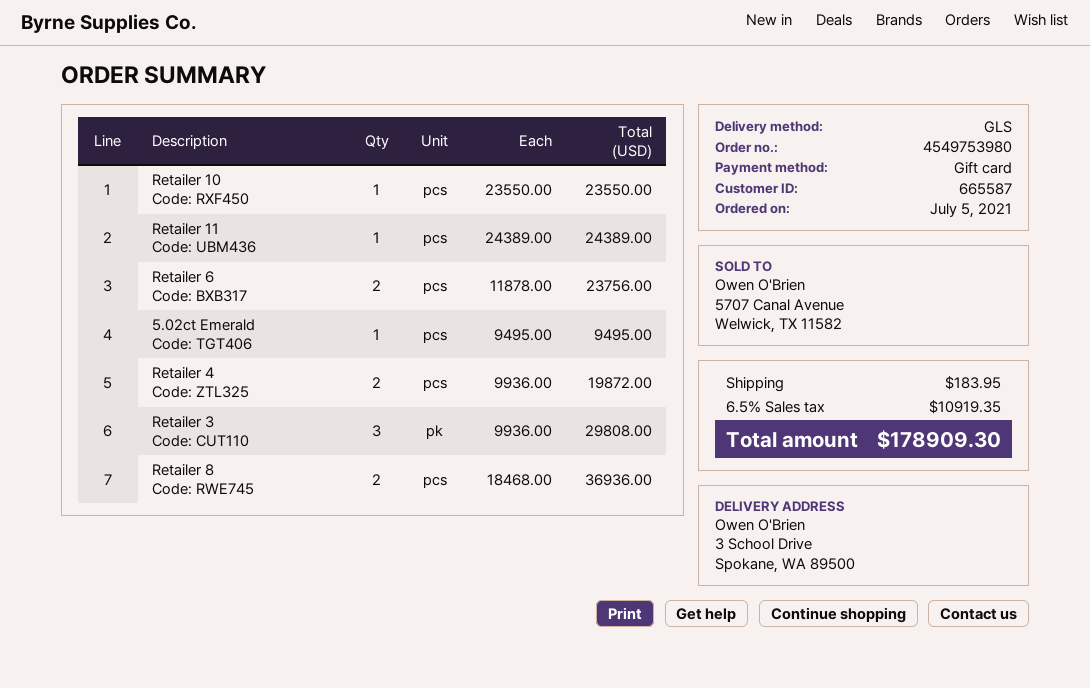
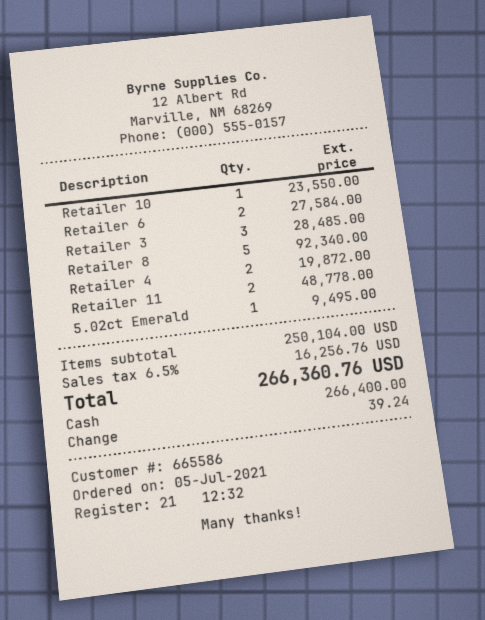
customer number: 665587 -> 665586
payment method: gift card -> cash
Retailer 11: 1 for 24389.00 -> 2 for 48778.00
Retailer 6: 2 for 23756.00 -> 2 for 27584.00
Retailer 3: 3 for 29808.00 -> 3 for 28485.00
Retailer 8: 2 for 36936.00 -> 5 for 92340.00
shipping: 183.95 -> none
tax: 6.5% = 10919.35 -> 6.5% = 16256.76
total: 178909.30 -> 266360.76

